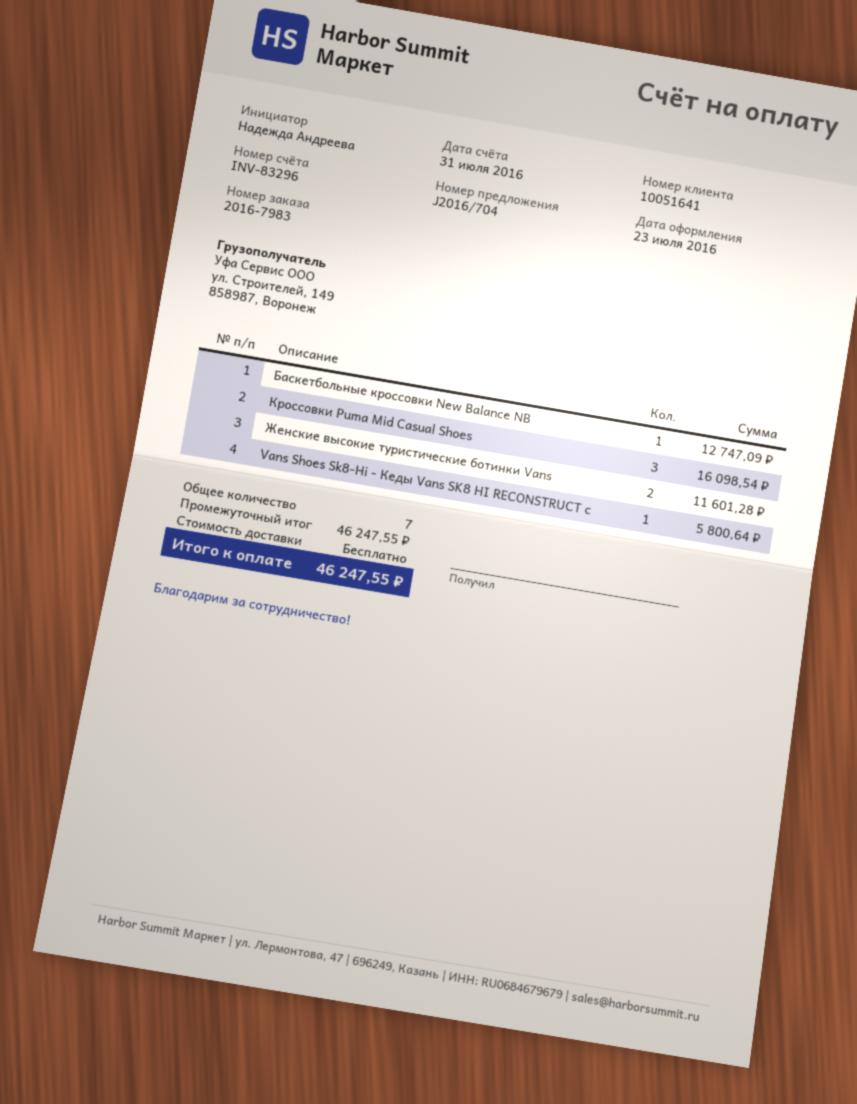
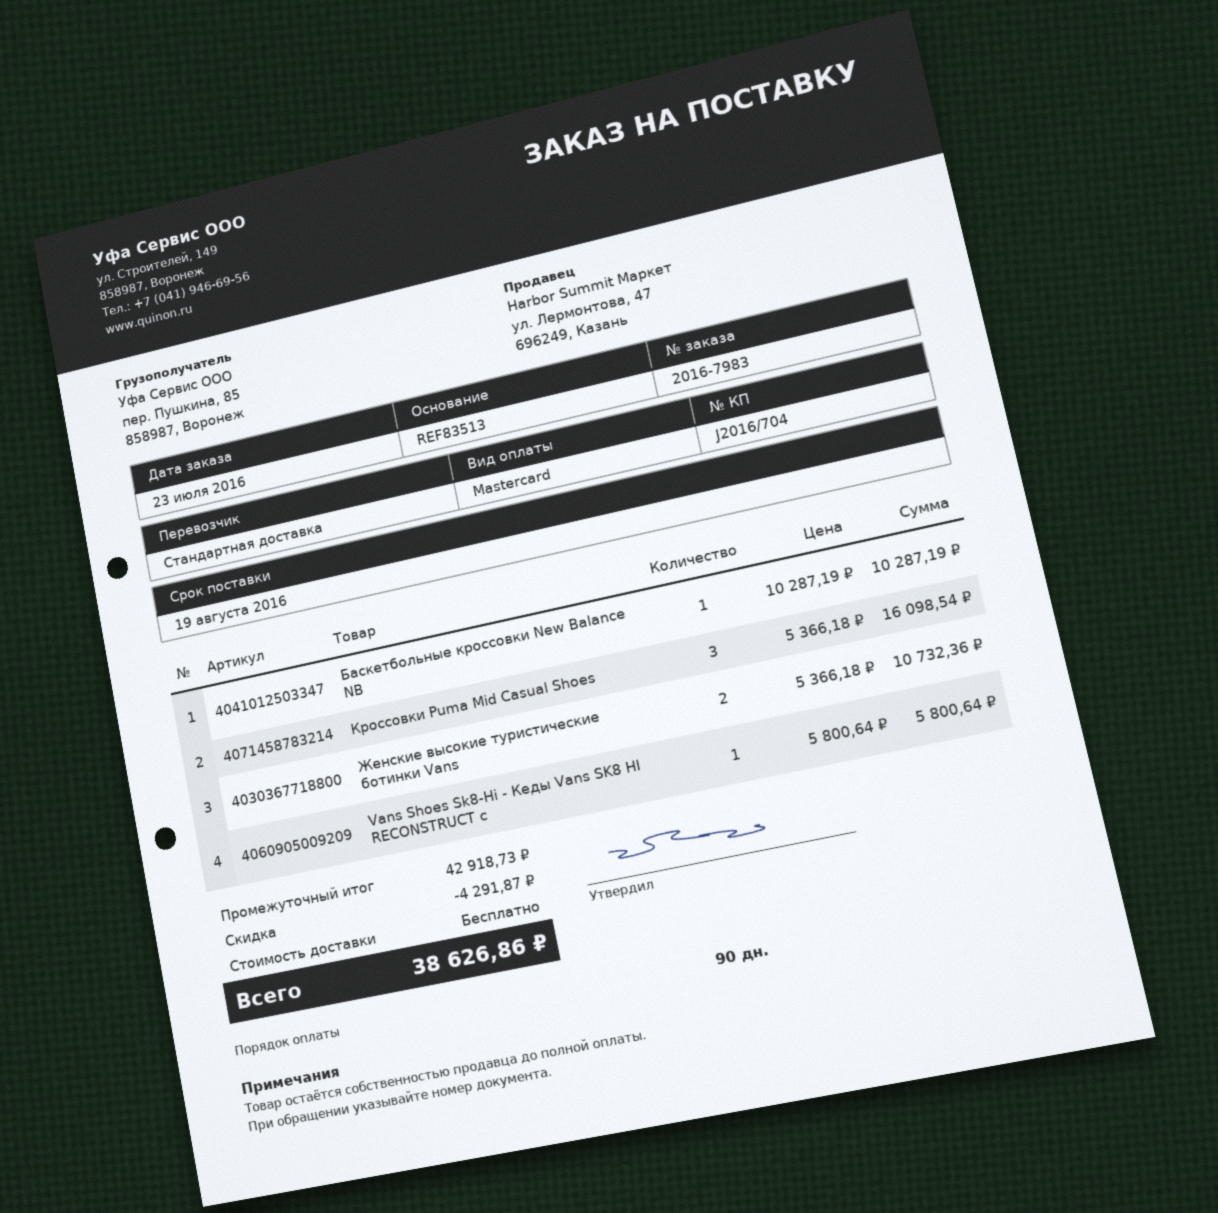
ship to: ул. Строителей, 149, 858987, Воронеж -> пер. Пушкина, 85, 858987, Воронеж
Баскетбольные кроссовки New Balance NB: 1 for 12747.09 -> 1 for 10287.19
Женские высокие туристические ботинки Vans: 2 for 11601.28 -> 2 for 10732.36
subtotal: 46247.55 -> 42918.73
discount: none -> 4291.87
total: 46247.55 -> 38626.86

